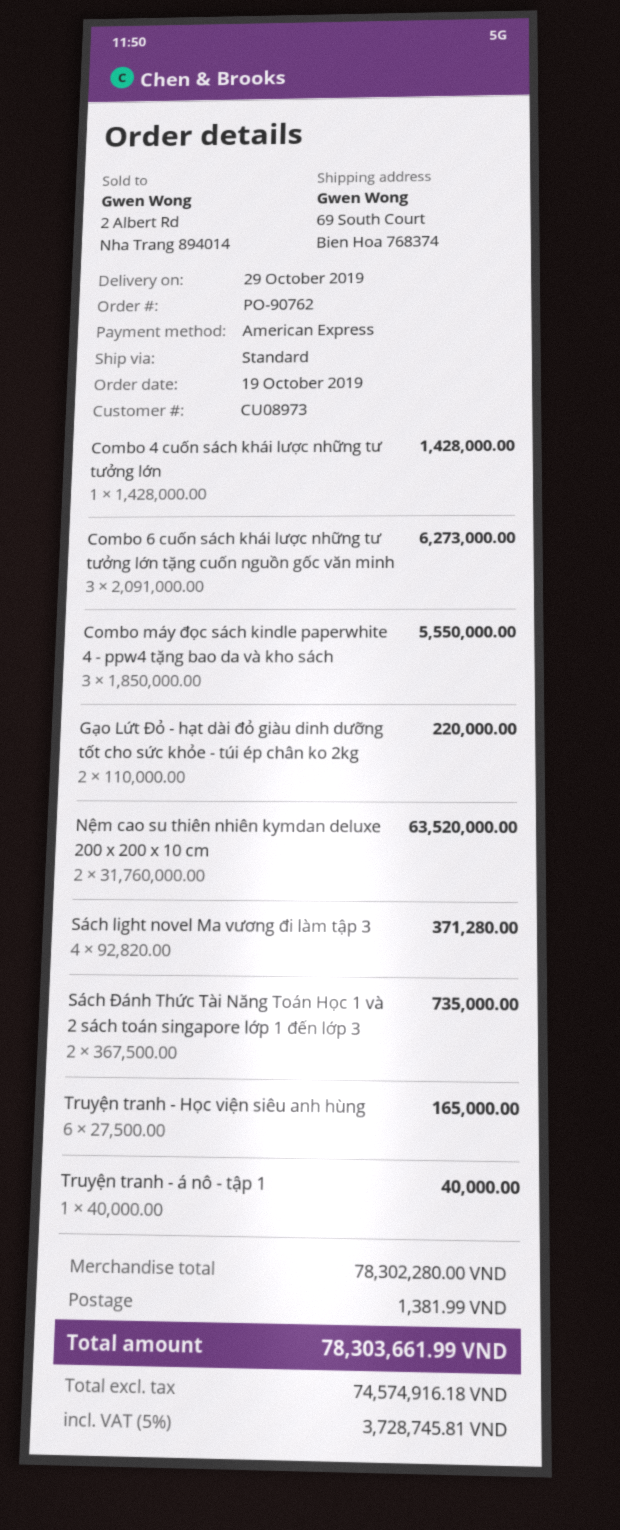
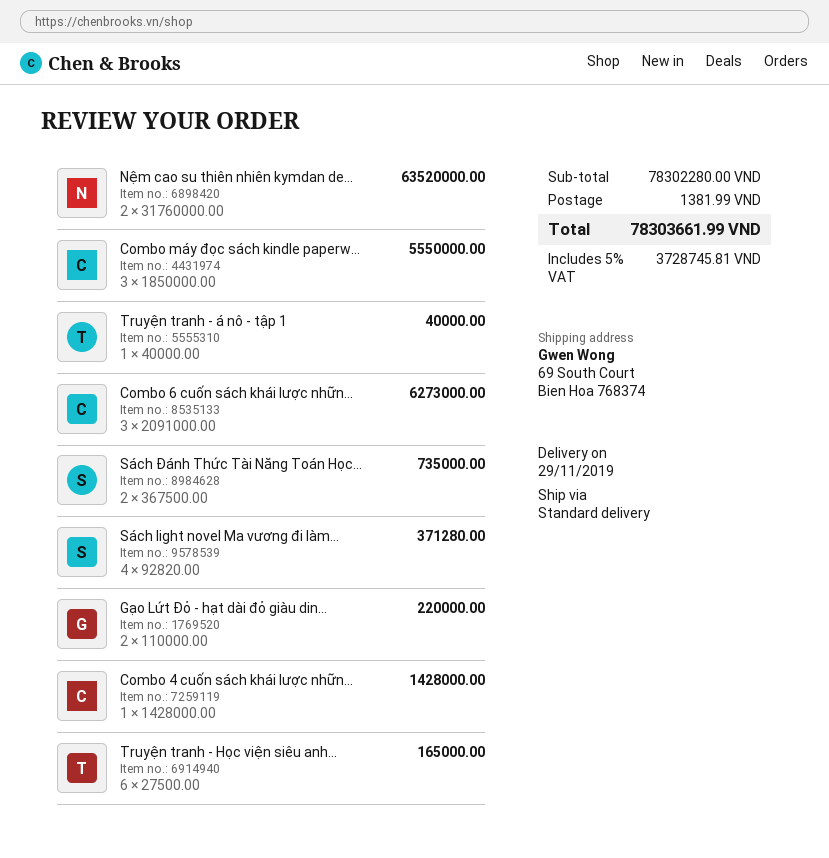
delivery date: 2019-10-29 -> 2019-11-29

